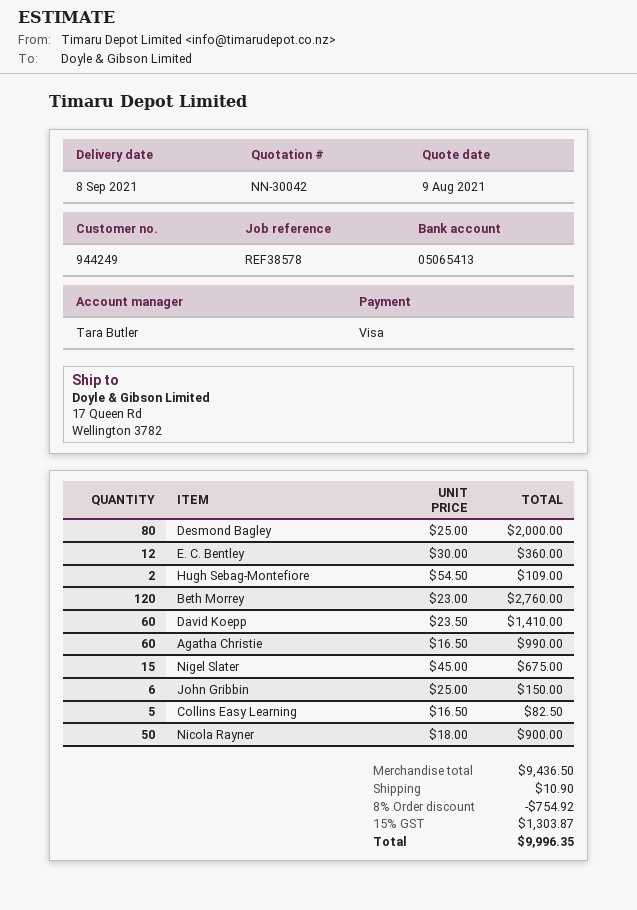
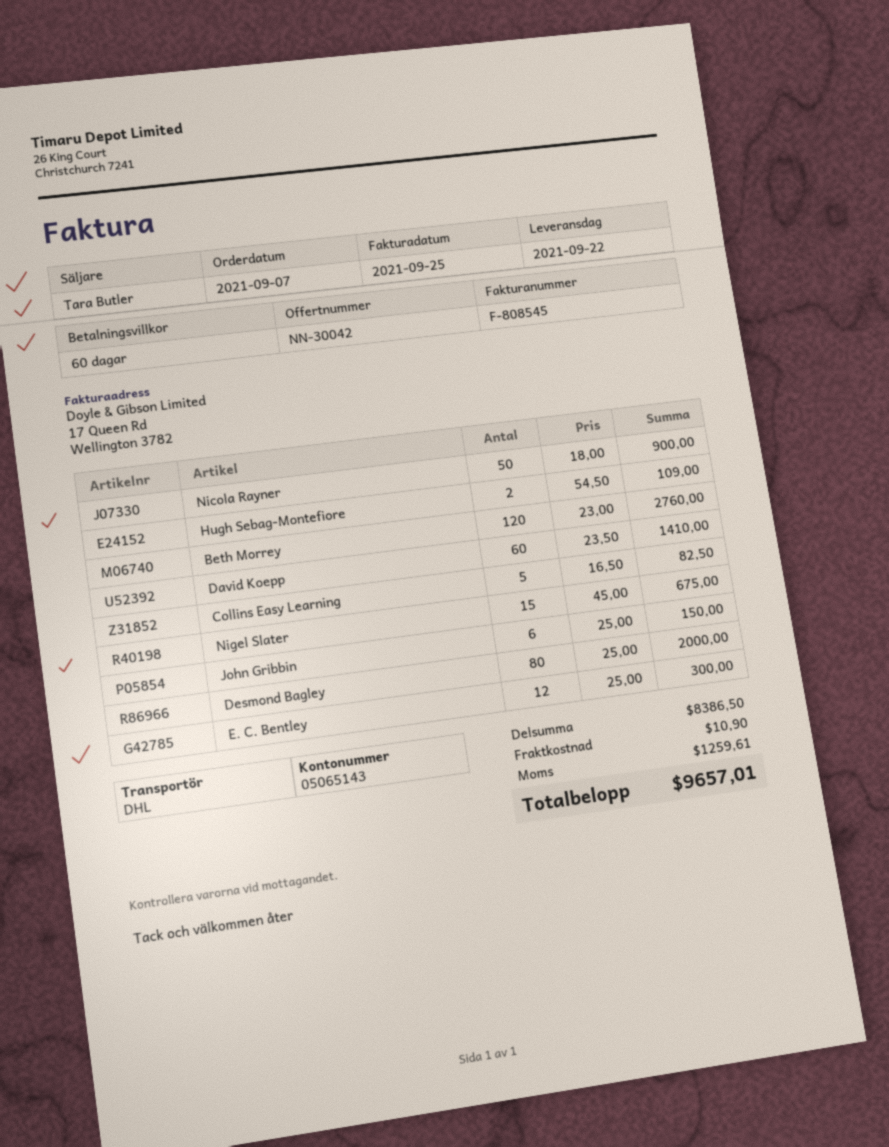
delivery date: 2021-09-08 -> 2021-09-22
bank account: 05065413 -> 05065143
E. C. Bentley: 12 x 30.00 = 360.00 -> 12 x 25.00 = 300.00
Agatha Christie: 60 x 16.50 = 990.00 -> none
subtotal: 9436.50 -> 8386.50
discount: 8% = 754.92 -> none
tax: 1303.87 -> 1259.61
total: 9996.35 -> 9657.01

